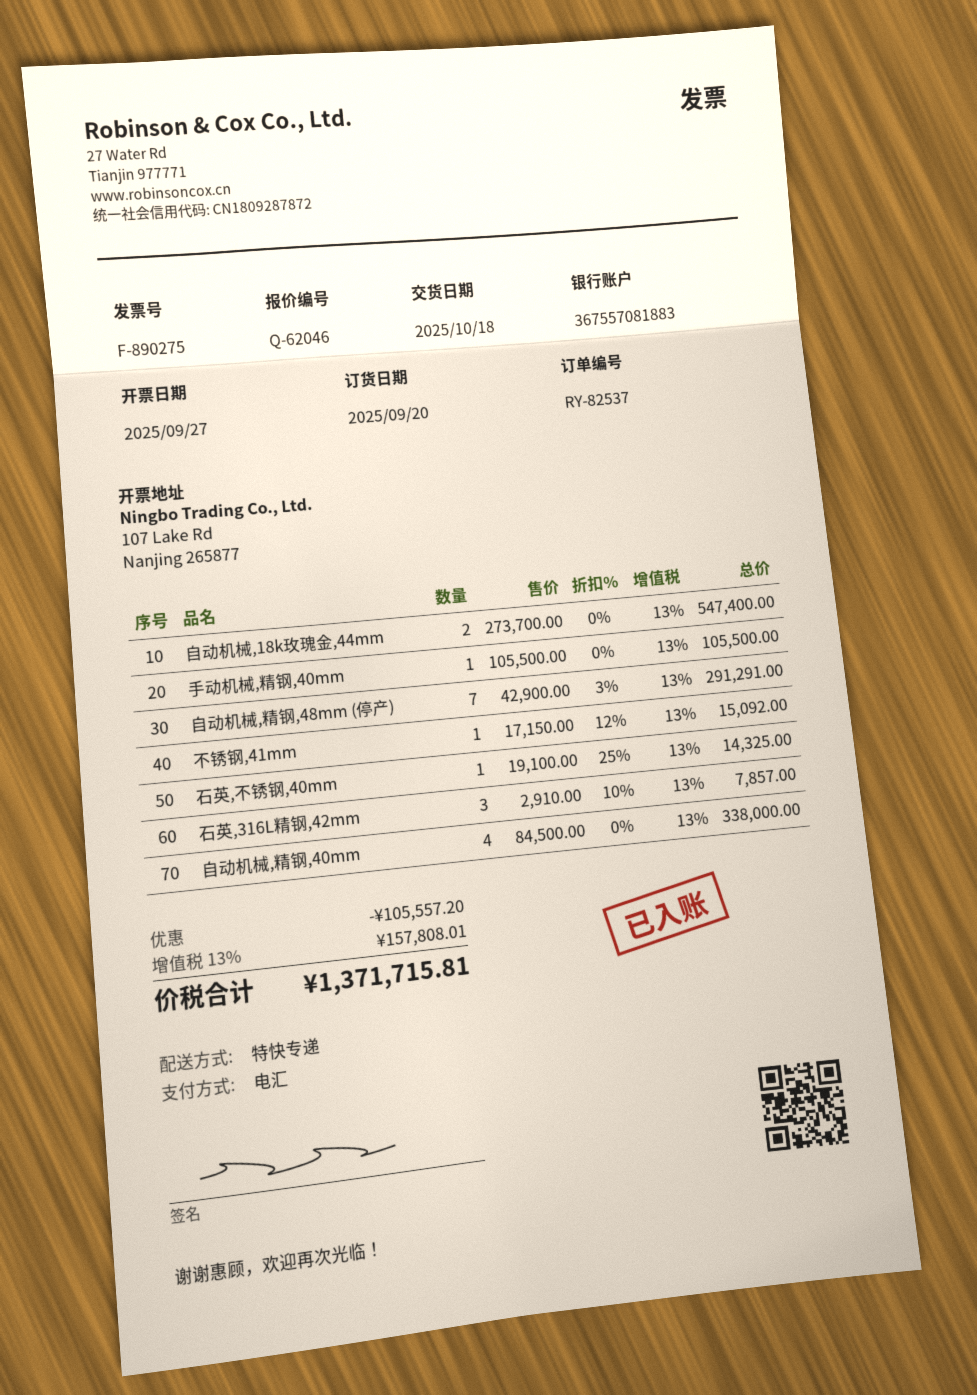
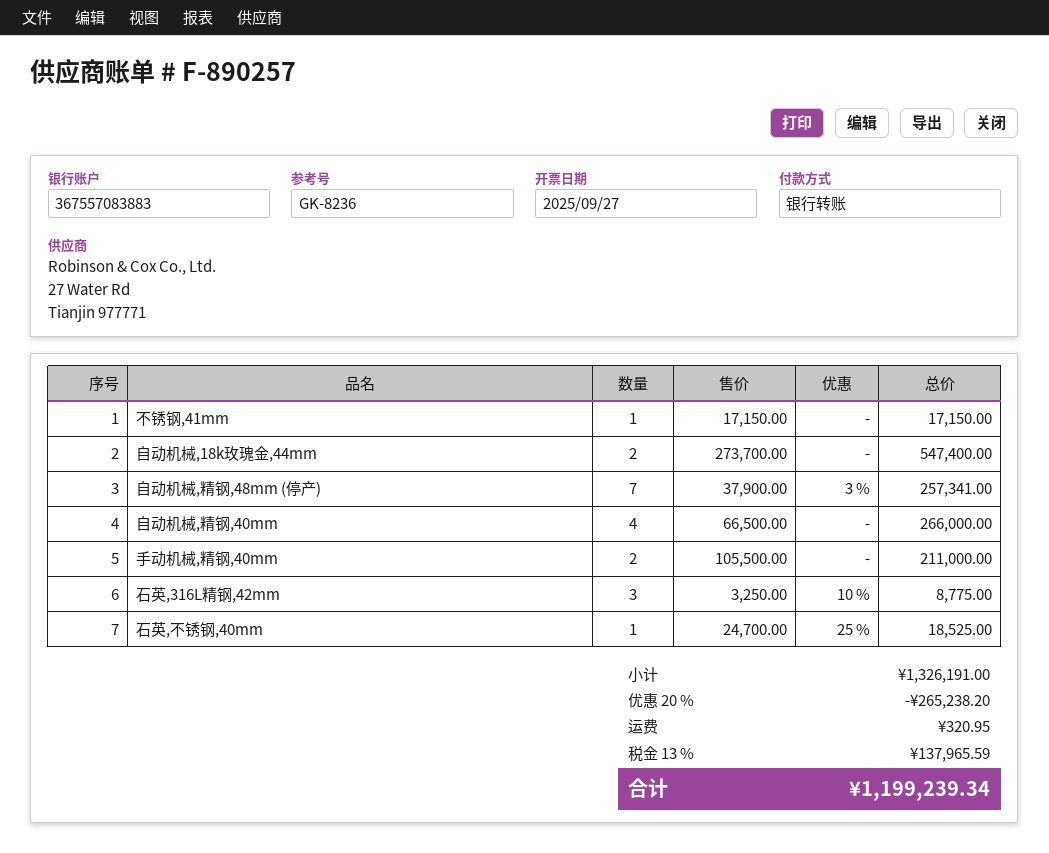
invoice number: F-890275 -> F-890257
bank account: 367557081883 -> 367557083883
手动机械,精钢,40mm: 1 x 105500.00 = 105500.00 -> 2 x 105500.00 = 211000.00
自动机械,精钢,48mm (停产): 7 x 42900.00 - 3% = 291291.00 -> 7 x 37900.00 - 3% = 257341.00
不锈钢,41mm: 1 x 17150.00 - 12% = 15092.00 -> 1 x 17150.00 = 17150.00
石英,不锈钢,40mm: 1 x 19100.00 - 25% = 14325.00 -> 1 x 24700.00 - 25% = 18525.00
石英,316L精钢,42mm: 3 x 2910.00 - 10% = 7857.00 -> 3 x 3250.00 - 10% = 8775.00
自动机械,精钢,40mm: 4 x 84500.00 = 338000.00 -> 4 x 66500.00 = 266000.00
discount: 105557.20 -> 265238.20
shipping: none -> 320.95
tax: 13% = 157808.01 -> 13% = 137965.59
total: 1371715.81 -> 1199239.34

